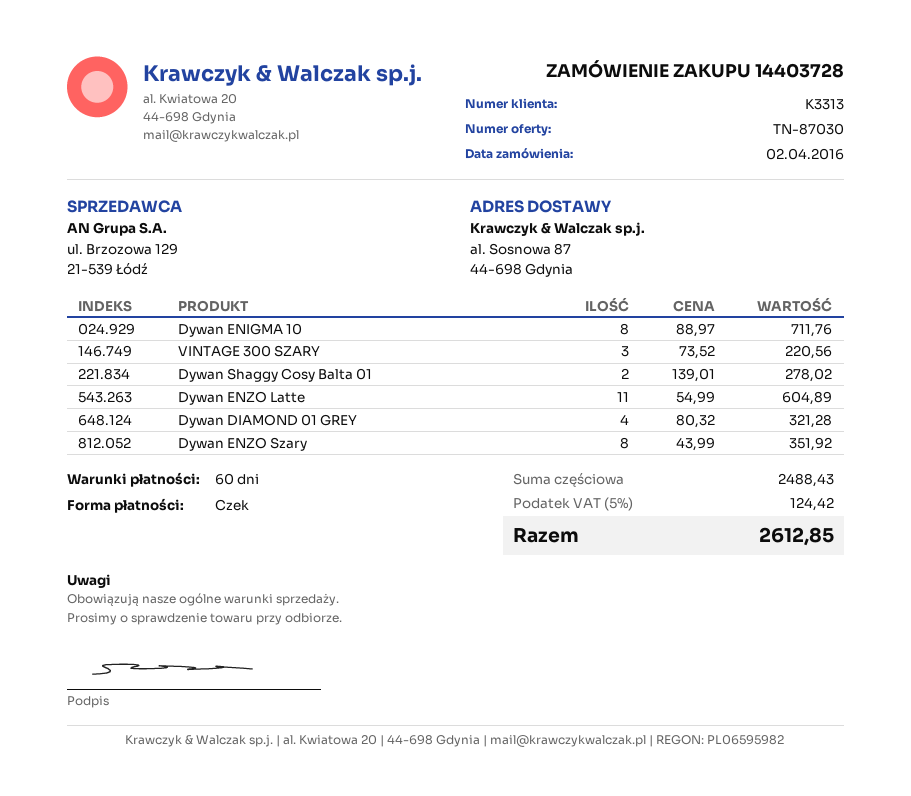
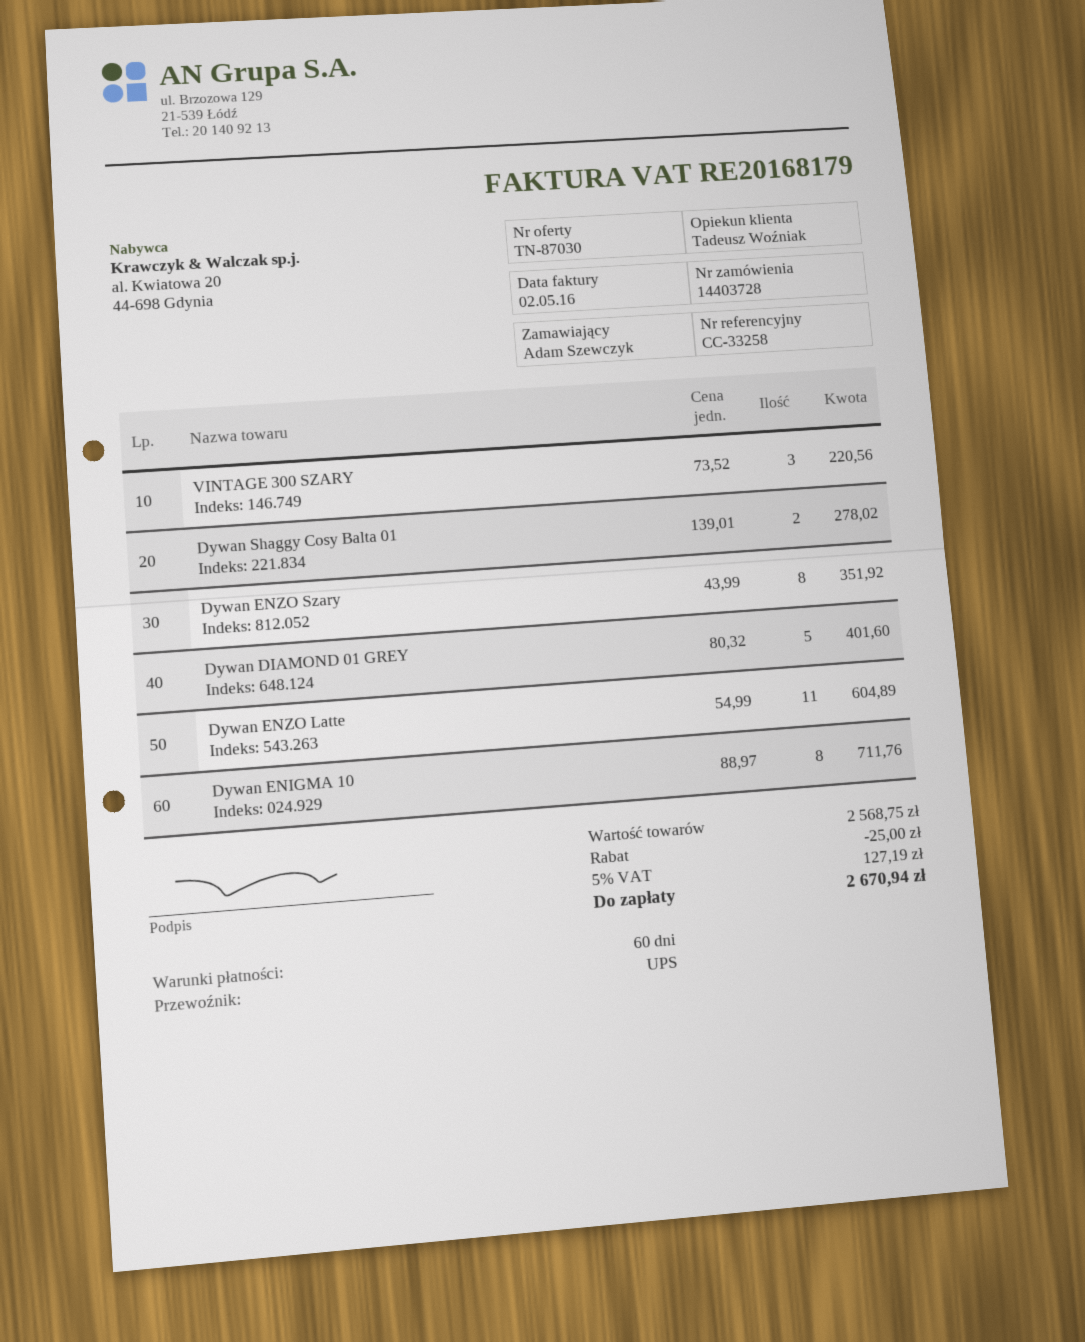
Dywan DIAMOND 01 GREY: 4 x 80.32 = 321.28 -> 5 x 80.32 = 401.60
subtotal: 2488.43 -> 2568.75
discount: none -> 25.00
tax: 5% = 124.42 -> 5% = 127.19
total: 2612.85 -> 2670.94

